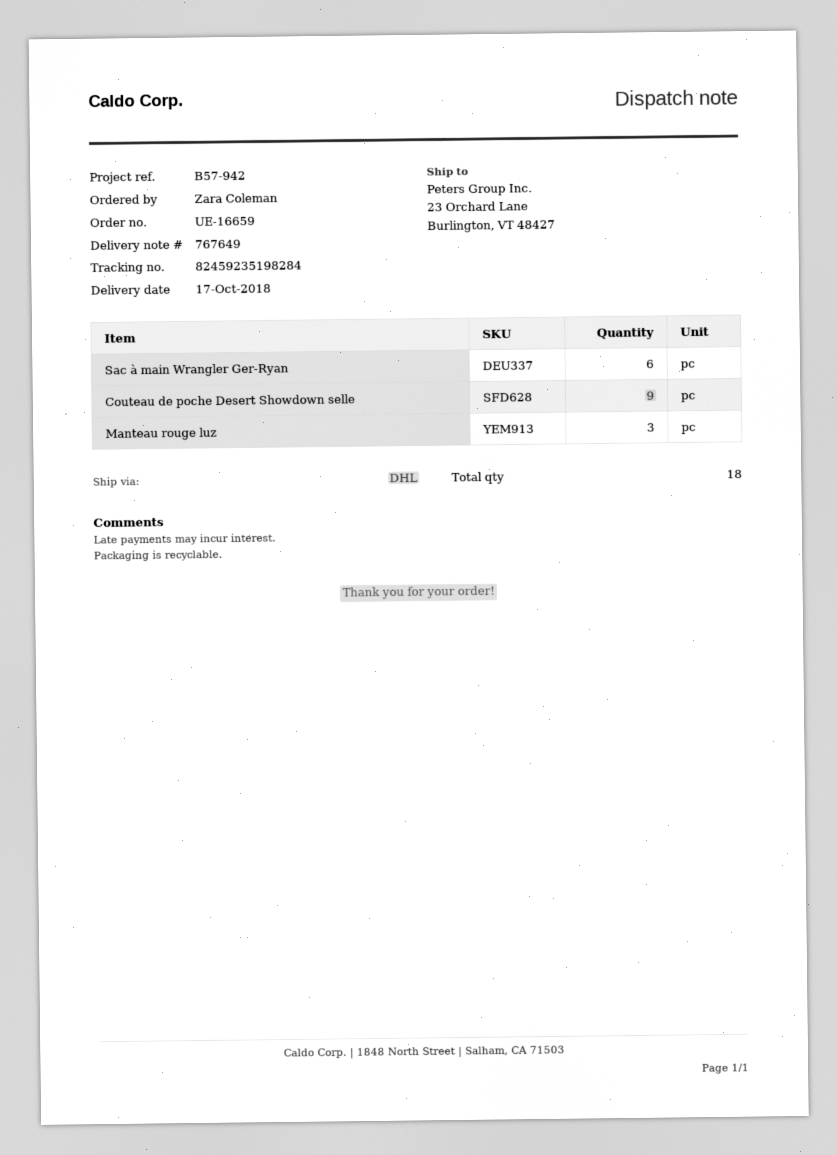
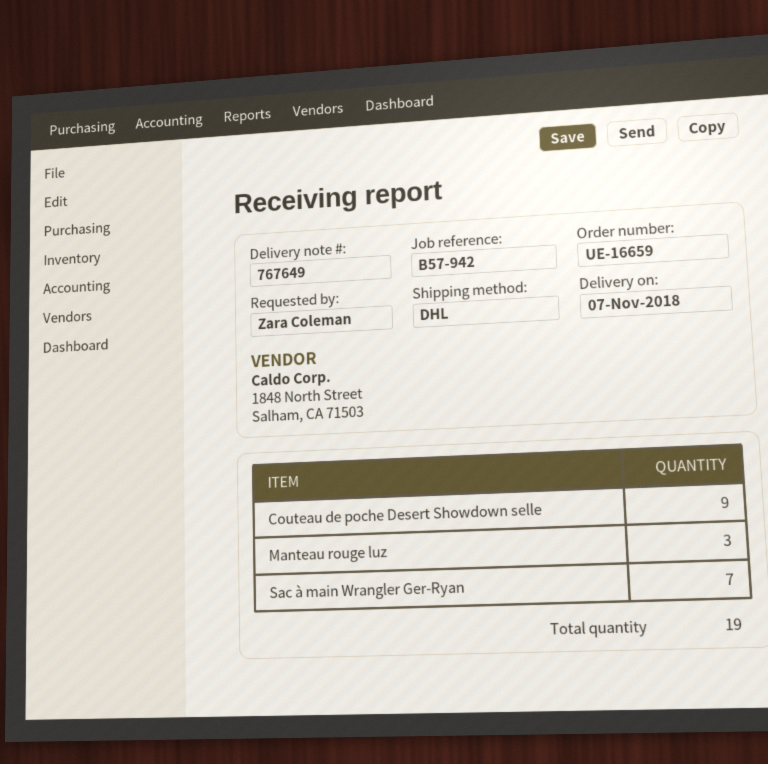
delivery date: 2018-10-17 -> 2018-11-07
Sac à main Wrangler Ger-Ryan: 6 -> 7
total quantity: 18 -> 19

